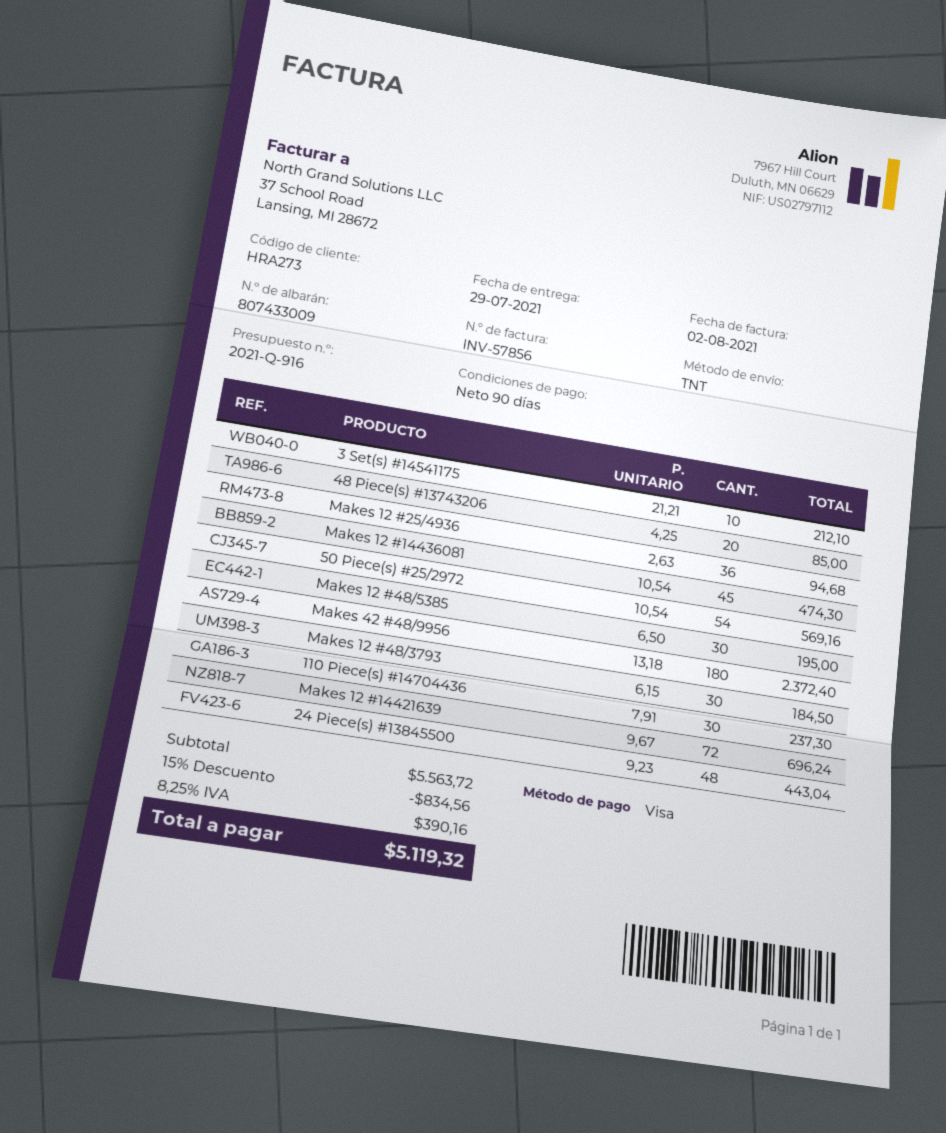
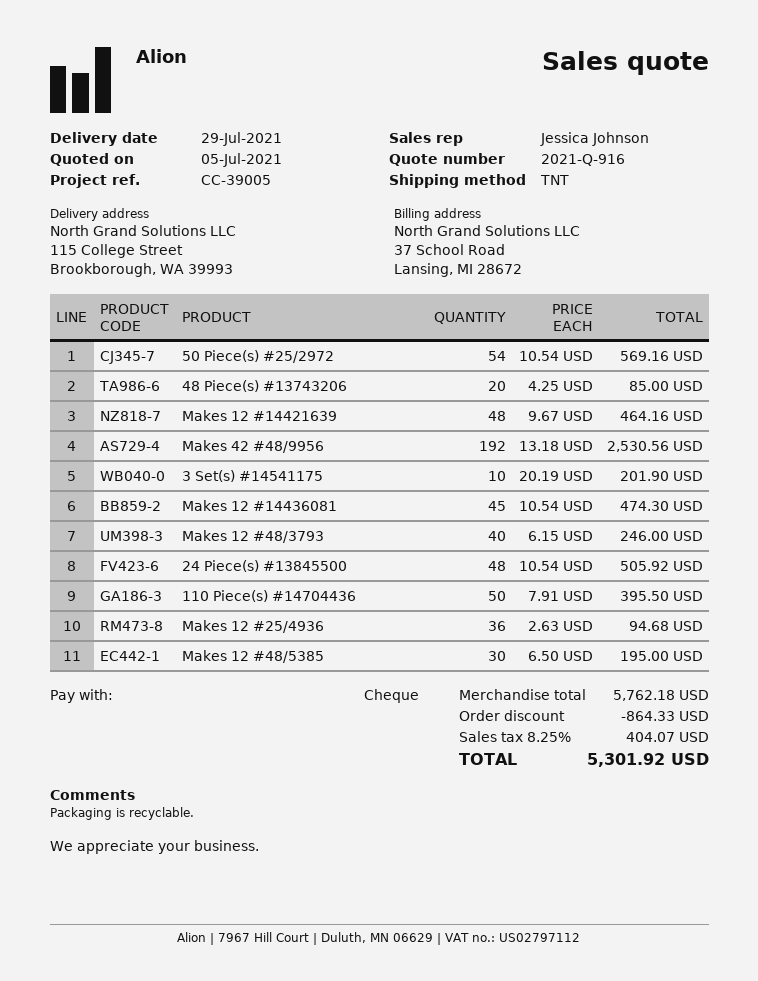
payment method: Visa -> cheque
3 Set(s) #14541175: 10 x 21.21 = 212.10 -> 10 x 20.19 = 201.90
Makes 42 #48/9956: 180 x 13.18 = 2372.40 -> 192 x 13.18 = 2530.56
Makes 12 #48/3793: 30 x 6.15 = 184.50 -> 40 x 6.15 = 246.00
110 Piece(s) #14704436: 30 x 7.91 = 237.30 -> 50 x 7.91 = 395.50
Makes 12 #14421639: 72 x 9.67 = 696.24 -> 48 x 9.67 = 464.16
24 Piece(s) #13845500: 48 x 9.23 = 443.04 -> 48 x 10.54 = 505.92
subtotal: 5563.72 -> 5762.18
discount: 834.56 -> 864.33
tax: 8.25% = 390.16 -> 8.25% = 404.07
total: 5119.32 -> 5301.92

